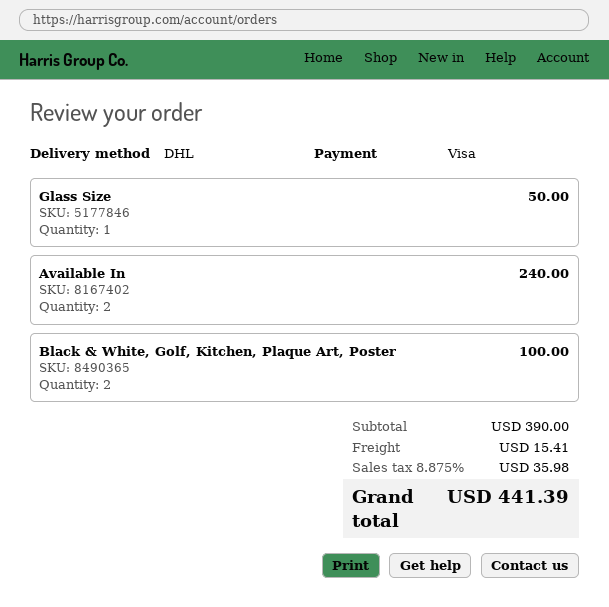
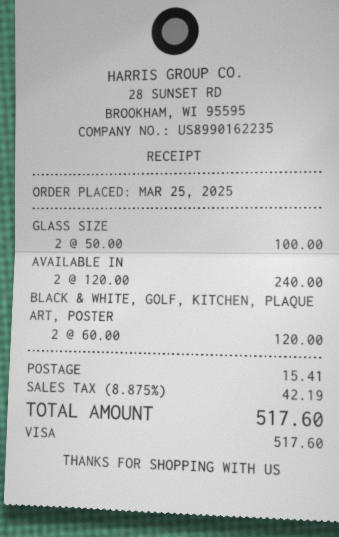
Glass Size: 1 for 50.00 -> 2 for 100.00
Black & White, Golf, Kitchen, Plaque Art, Poster: 2 for 100.00 -> 2 for 120.00
tax: 8.875% = 35.98 -> 8.875% = 42.19
total: 441.39 -> 517.60

